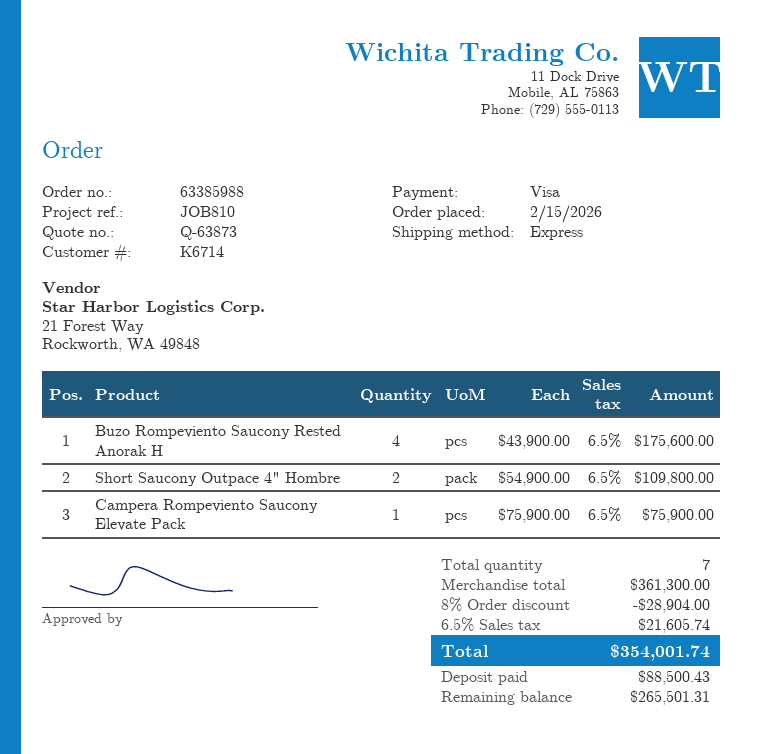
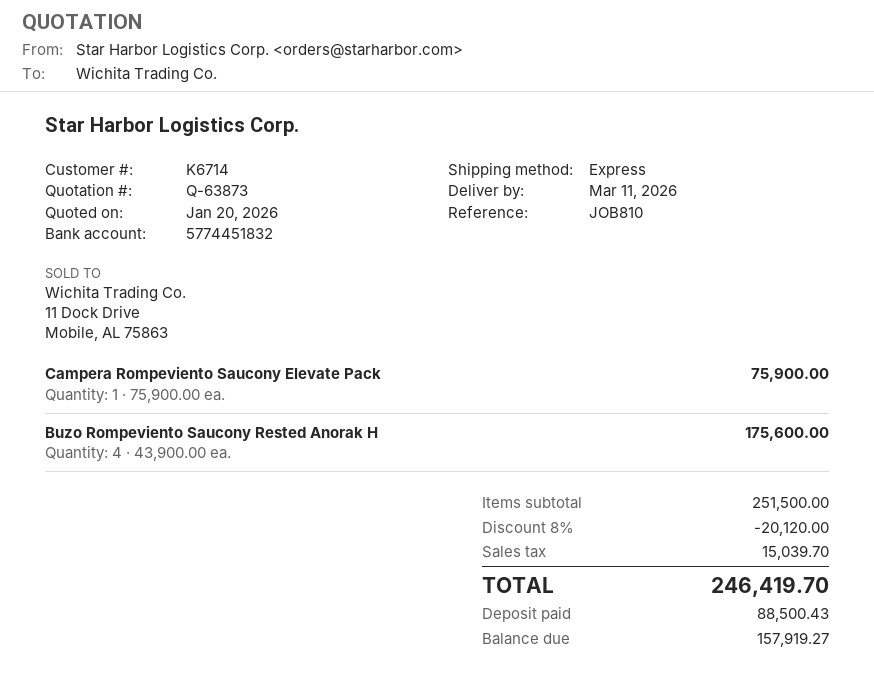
Short Saucony Outpace 4" Hombre: 2 x 54900.00 = 109800.00 -> none
subtotal: 361300.00 -> 251500.00
discount: 8% = 28904.00 -> 8% = 20120.00
tax: 21605.74 -> 15039.70
total: 354001.74 -> 246419.70
balance: 265501.31 -> 157919.27

